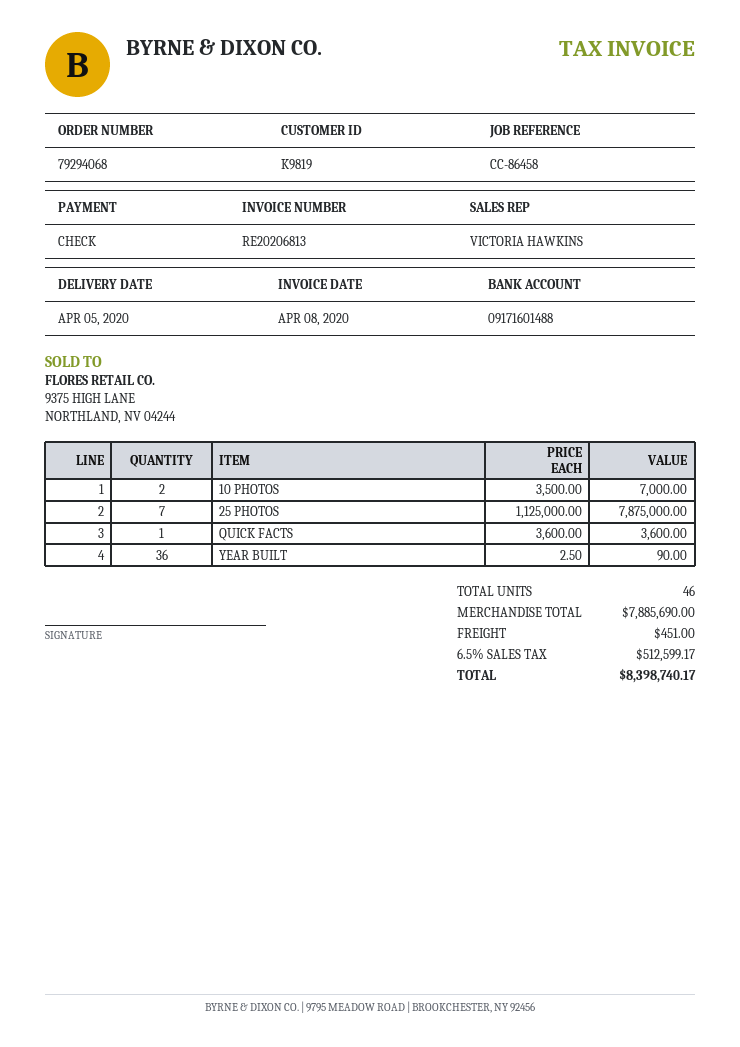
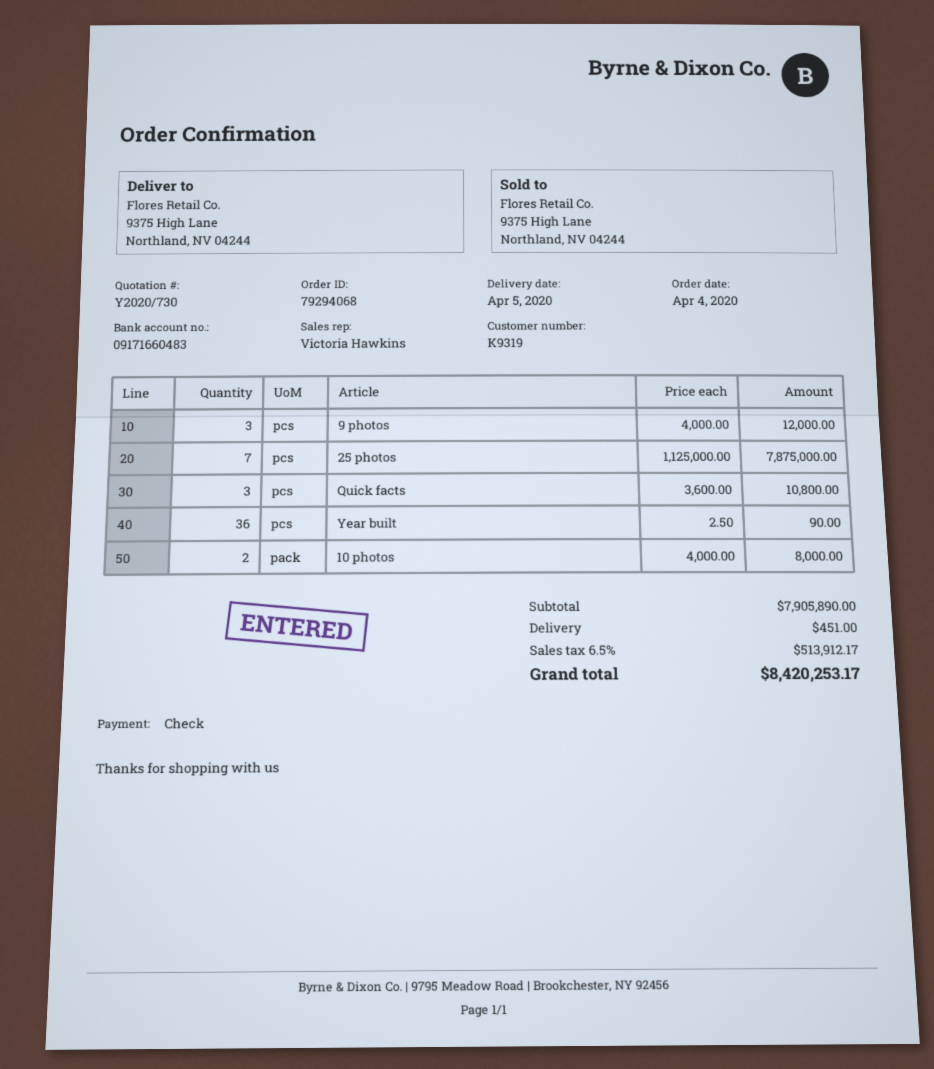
customer number: K9819 -> K9319
bank account: 09171601488 -> 09171660483
10 PHOTOS: 2 x 3500.00 = 7000.00 -> 2 x 4000.00 = 8000.00
QUICK FACTS: 1 x 3600.00 = 3600.00 -> 3 x 3600.00 = 10800.00
9 photos: none -> 3 x 4000.00 = 12000.00
subtotal: 7885690.00 -> 7905890.00
tax: 6.5% = 512599.17 -> 6.5% = 513912.17
total: 8398740.17 -> 8420253.17

